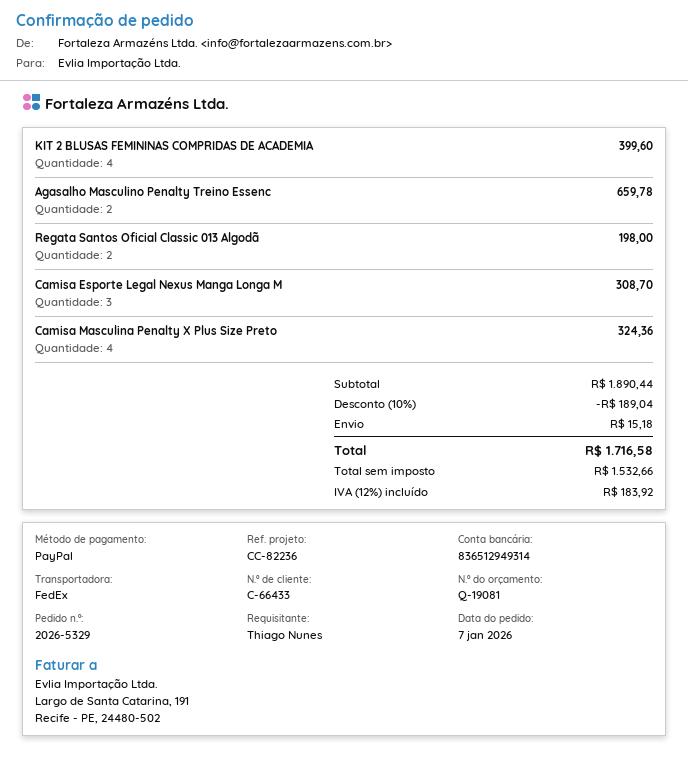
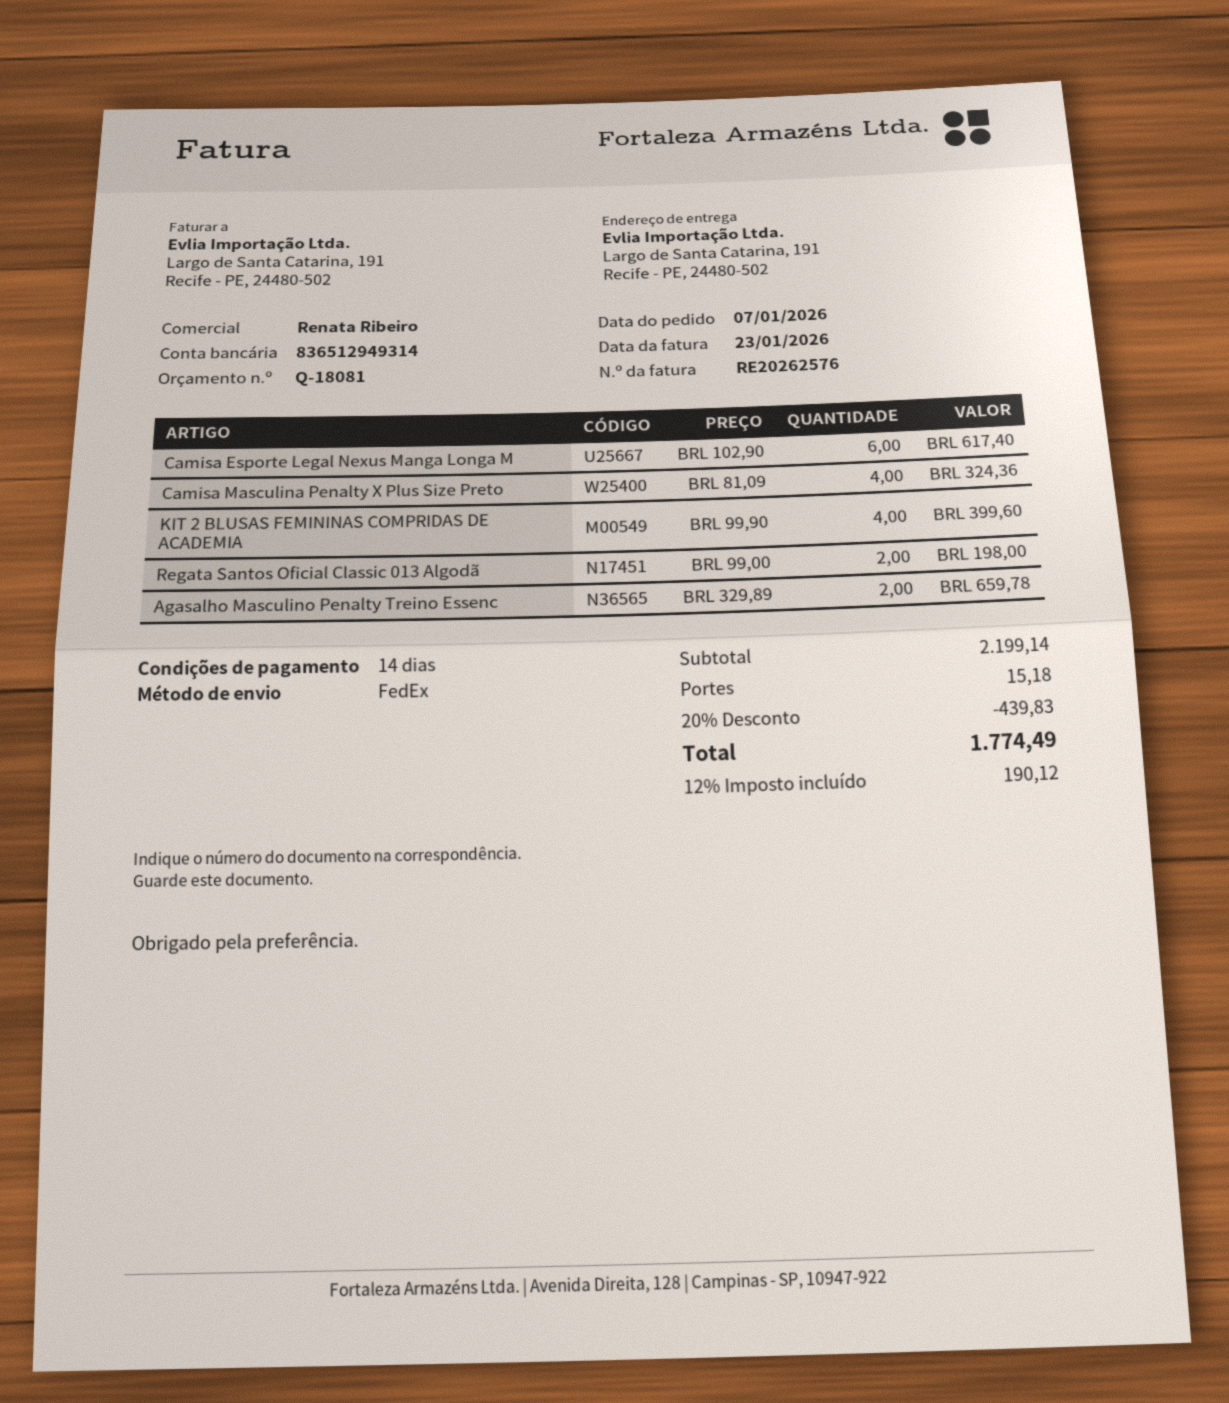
quote number: Q-19081 -> Q-18081
Camisa Esporte Legal Nexus Manga Longa M: 3 for 308.70 -> 6 for 617.40
subtotal: 1890.44 -> 2199.14
discount: 10% = 189.04 -> 20% = 439.83
tax: 12% = 183.92 -> 12% = 190.12
total: 1716.58 -> 1774.49

